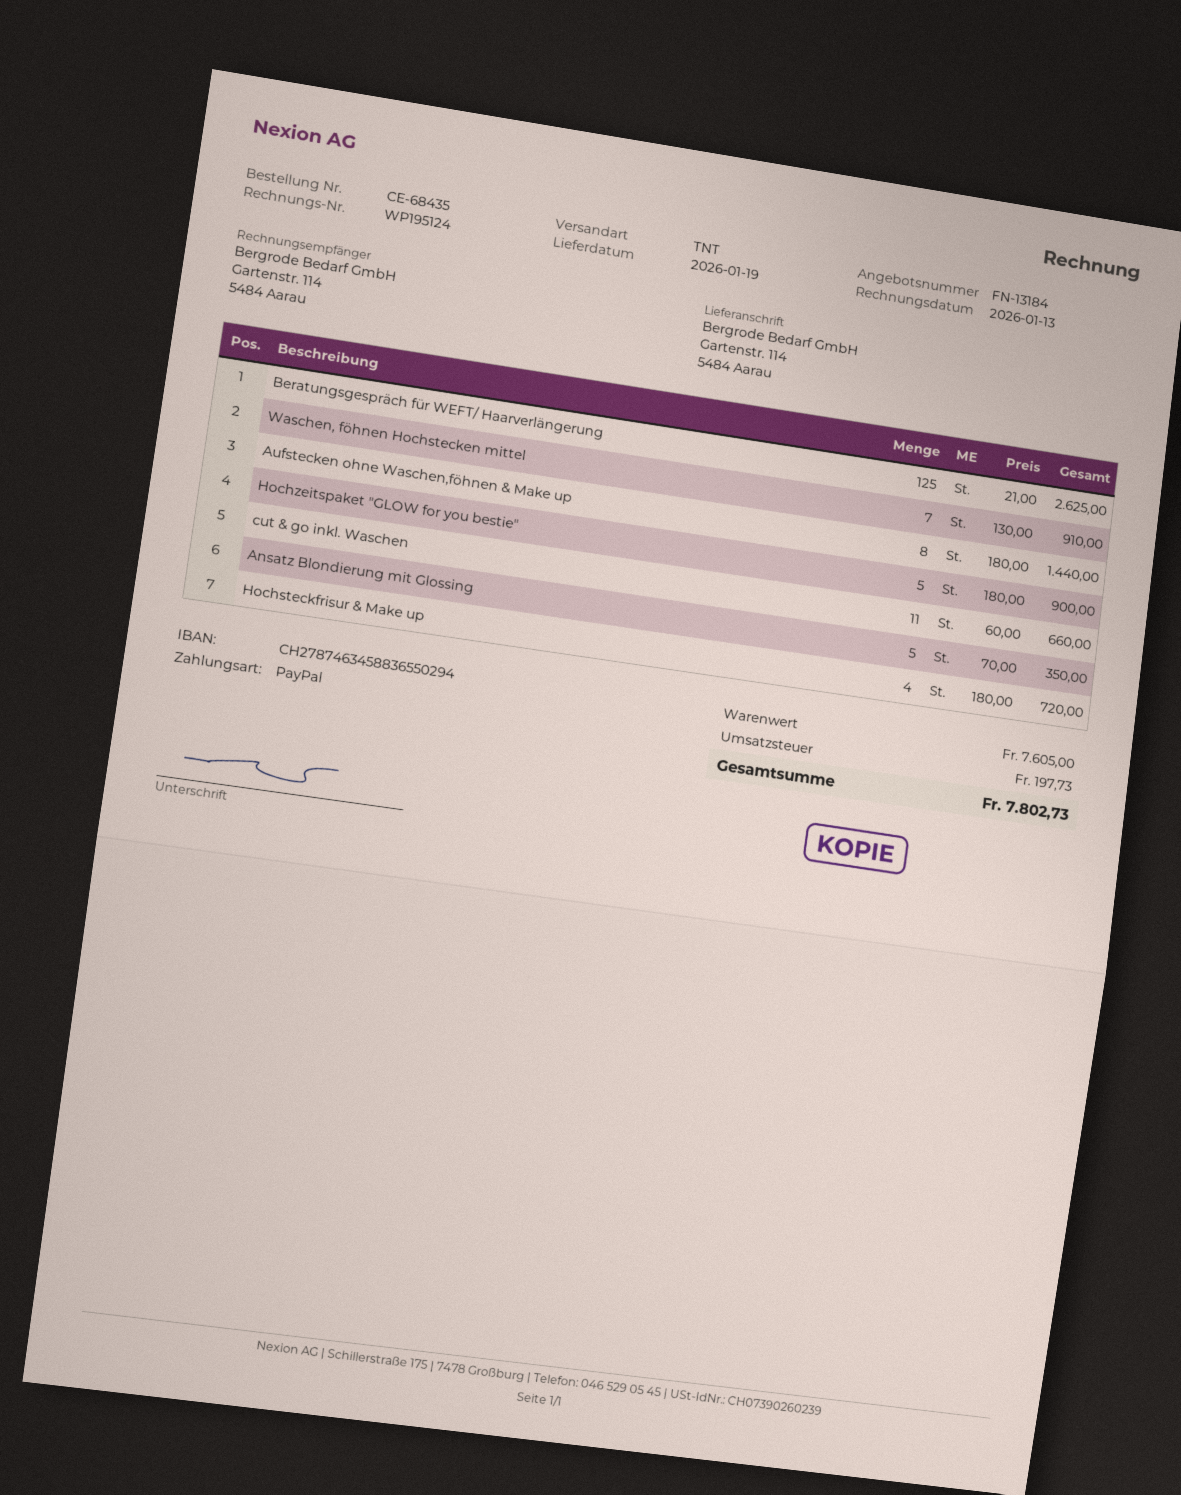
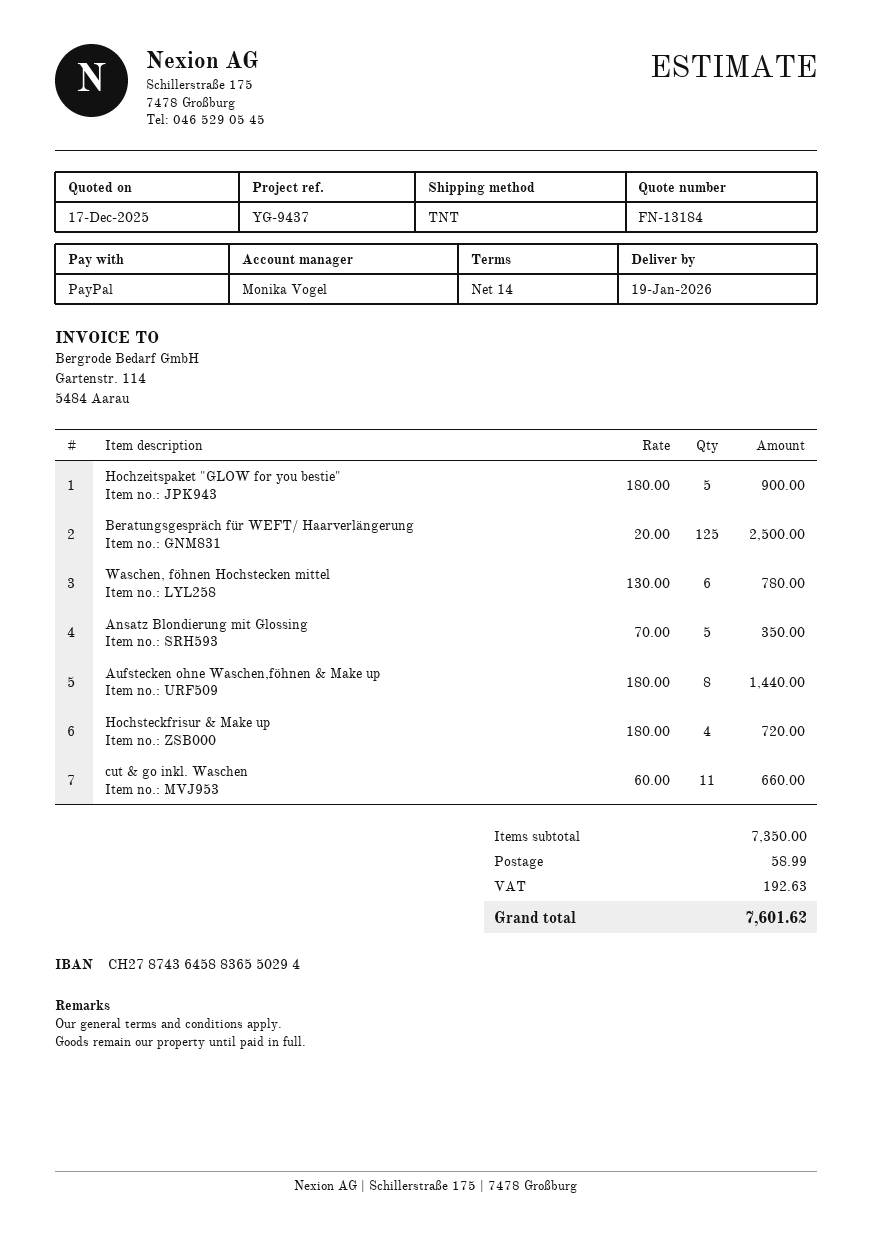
bank account: CH2787463458836550294 -> CH2787436458836550294
Beratungsgespräch für WEFT/ Haarverlängerung: 125 x 21.00 = 2625.00 -> 125 x 20.00 = 2500.00
Waschen, föhnen Hochstecken mittel: 7 x 130.00 = 910.00 -> 6 x 130.00 = 780.00
subtotal: 7605.00 -> 7350.00
shipping: none -> 58.99
tax: 197.73 -> 192.63
total: 7802.73 -> 7601.62

